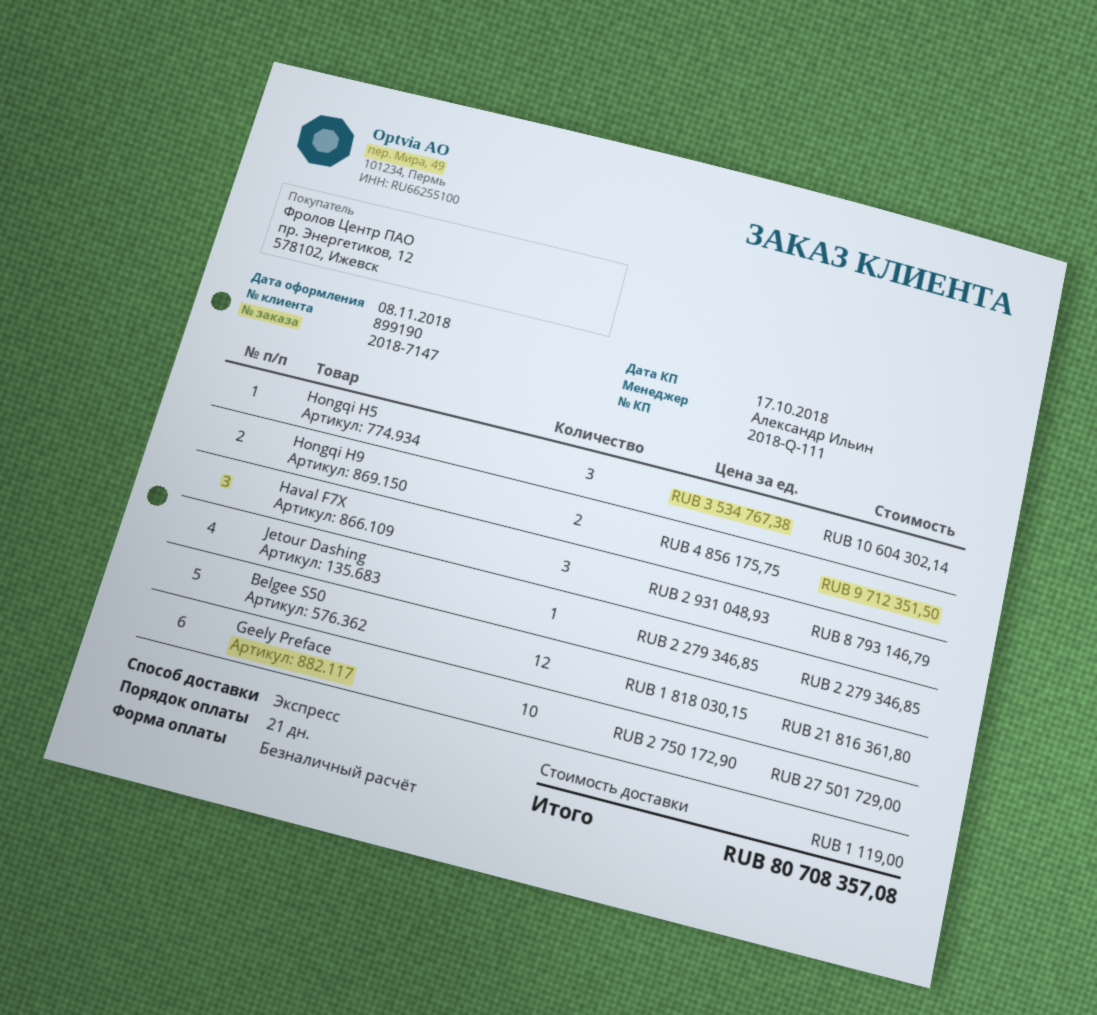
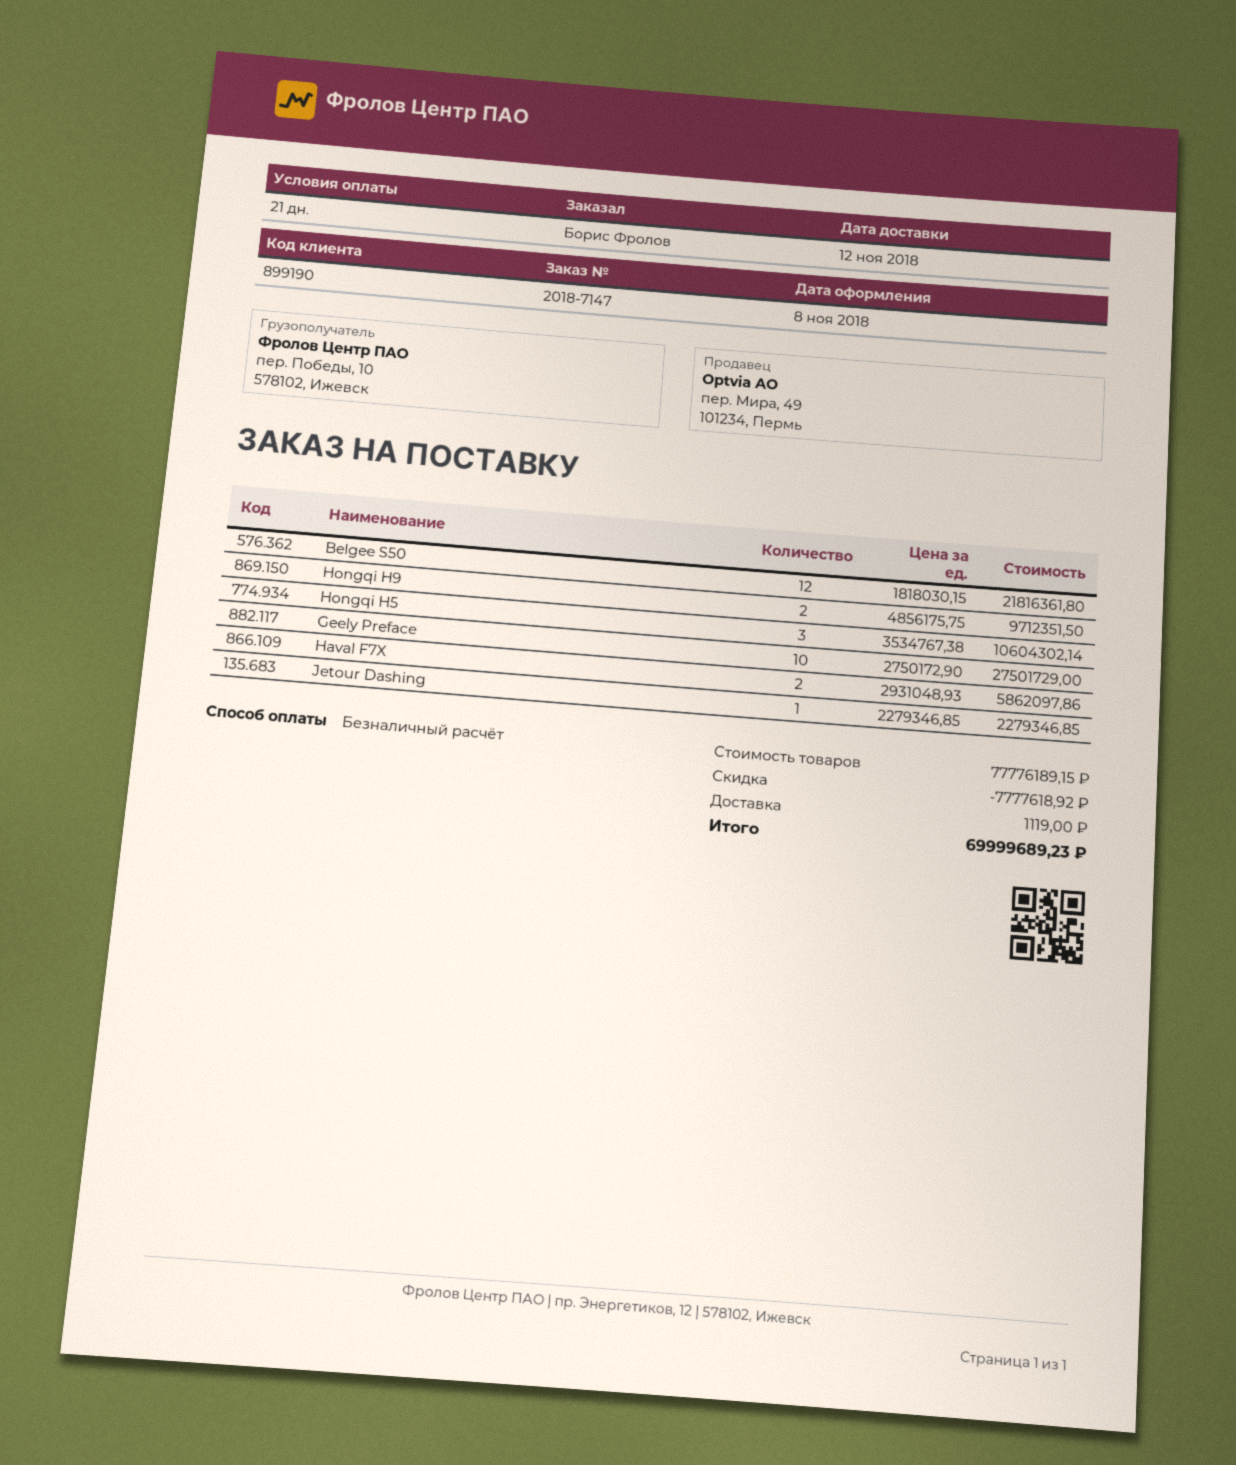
Haval F7X: 3 x 2931048.93 = 8793146.79 -> 2 x 2931048.93 = 5862097.86
discount: none -> 7777618.92
total: 80708357.08 -> 69999689.23

